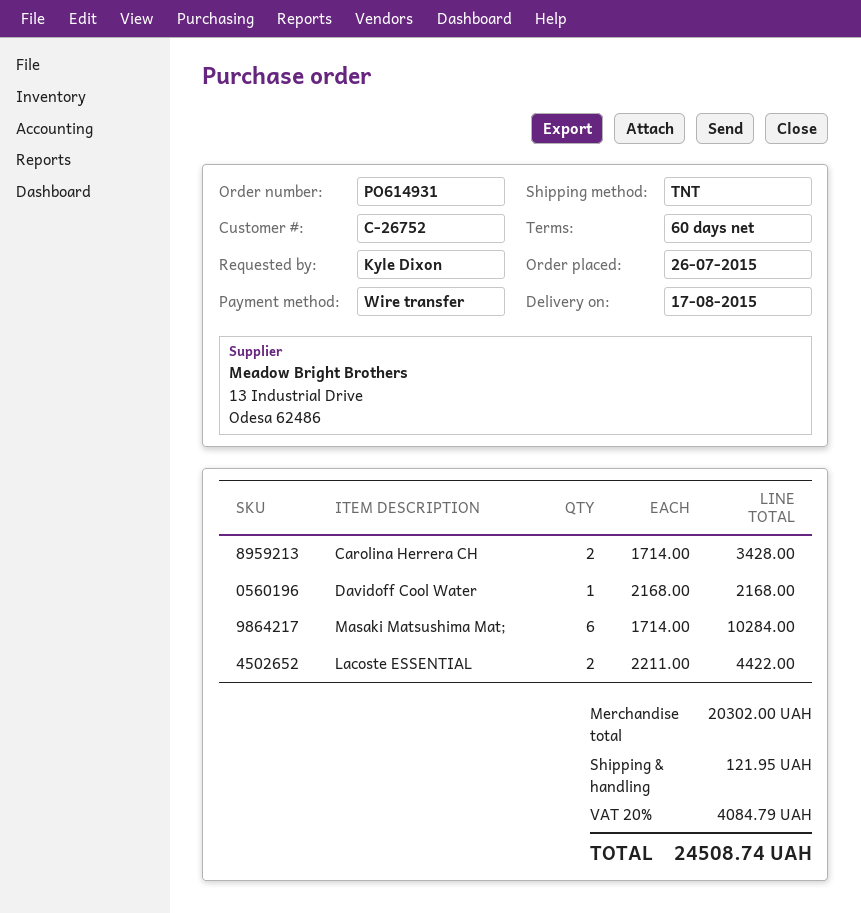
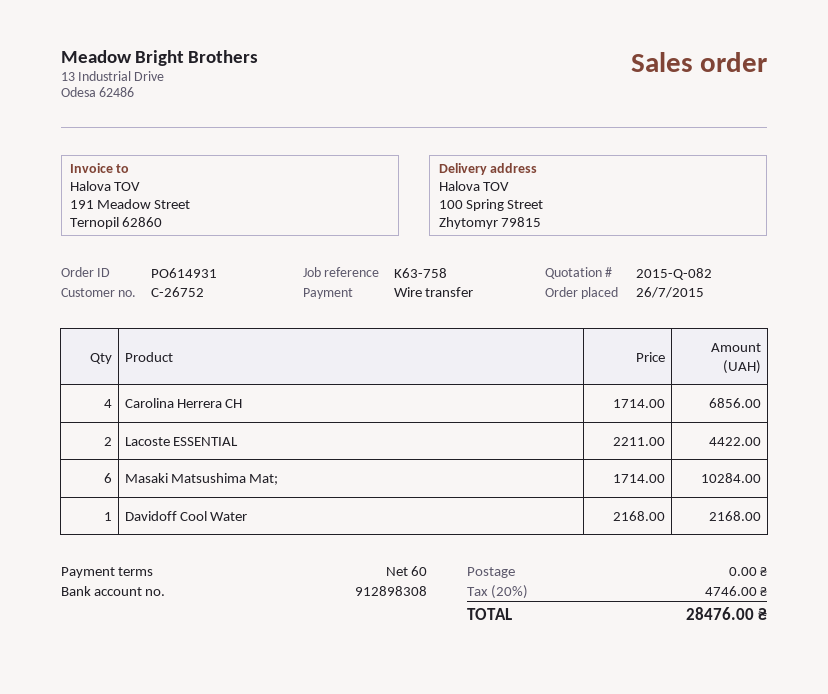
Carolina Herrera CH: 2 x 1714.00 = 3428.00 -> 4 x 1714.00 = 6856.00
shipping: 121.95 -> 0.00
tax: 20% = 4084.79 -> 20% = 4746.00
total: 24508.74 -> 28476.00

